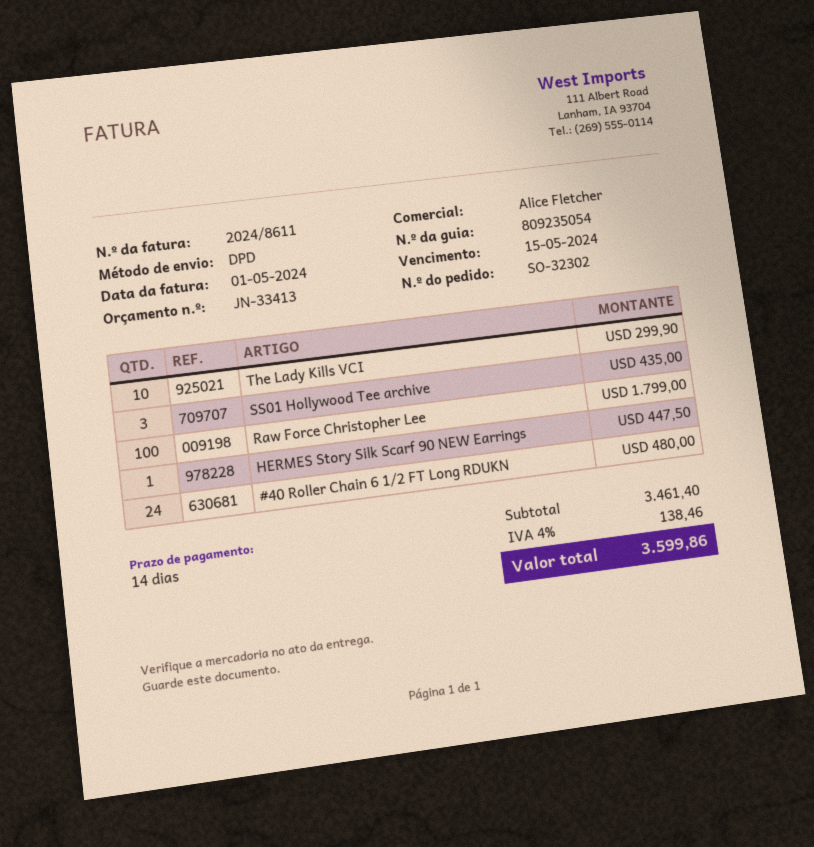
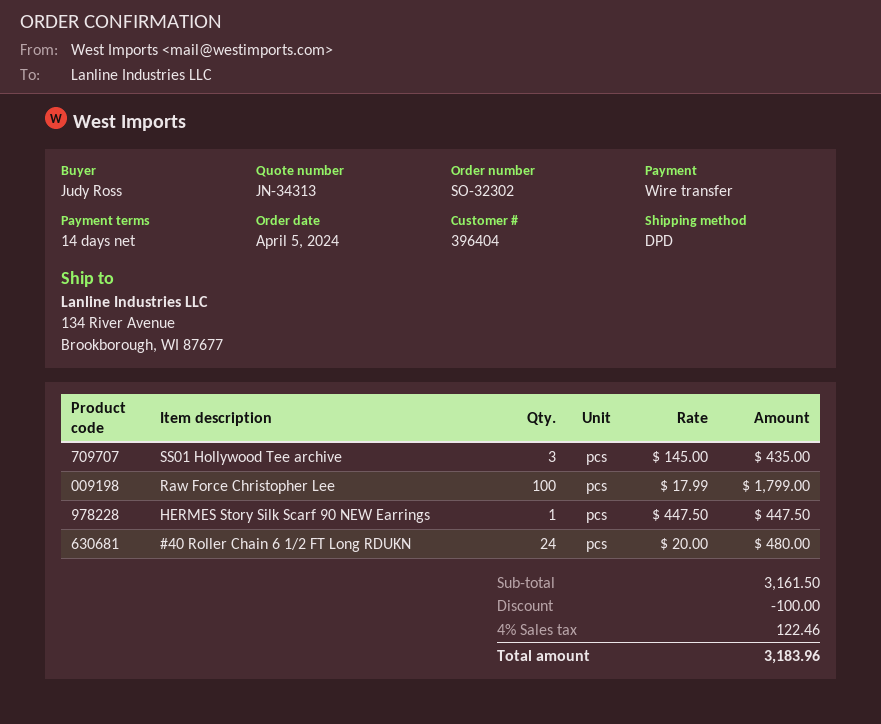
quote number: JN-33413 -> JN-34313
The Lady Kills VCI: 10 for 299.90 -> none
subtotal: 3461.40 -> 3161.50
discount: none -> 100.00
tax: 4% = 138.46 -> 4% = 122.46
total: 3599.86 -> 3183.96

